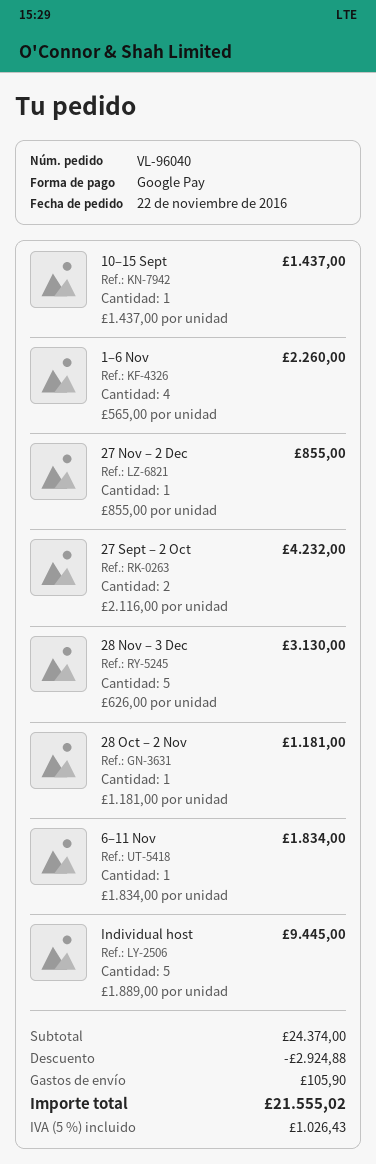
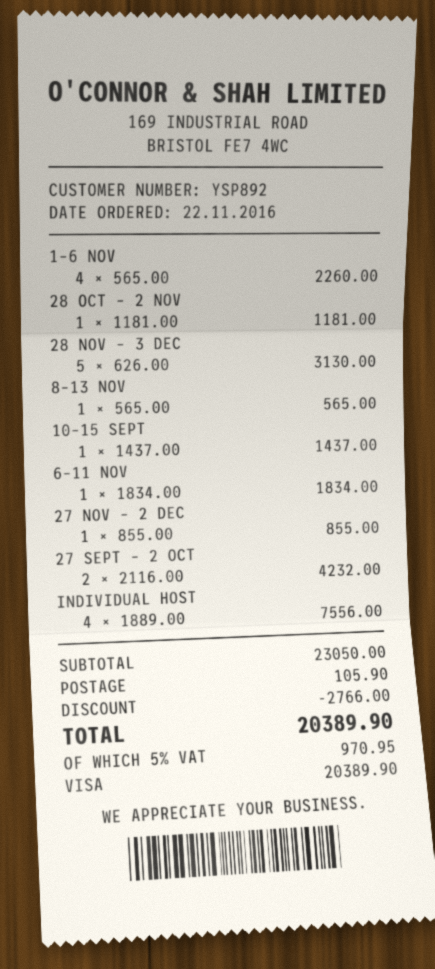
payment method: Google Pay -> Visa
Individual host: 5 x 1889.00 = 9445.00 -> 4 x 1889.00 = 7556.00
8–13 NOV: none -> 1 x 565.00 = 565.00
subtotal: 24374.00 -> 23050.00
discount: 2924.88 -> 2766.00
tax: 5% = 1026.43 -> 5% = 970.95
total: 21555.02 -> 20389.90

